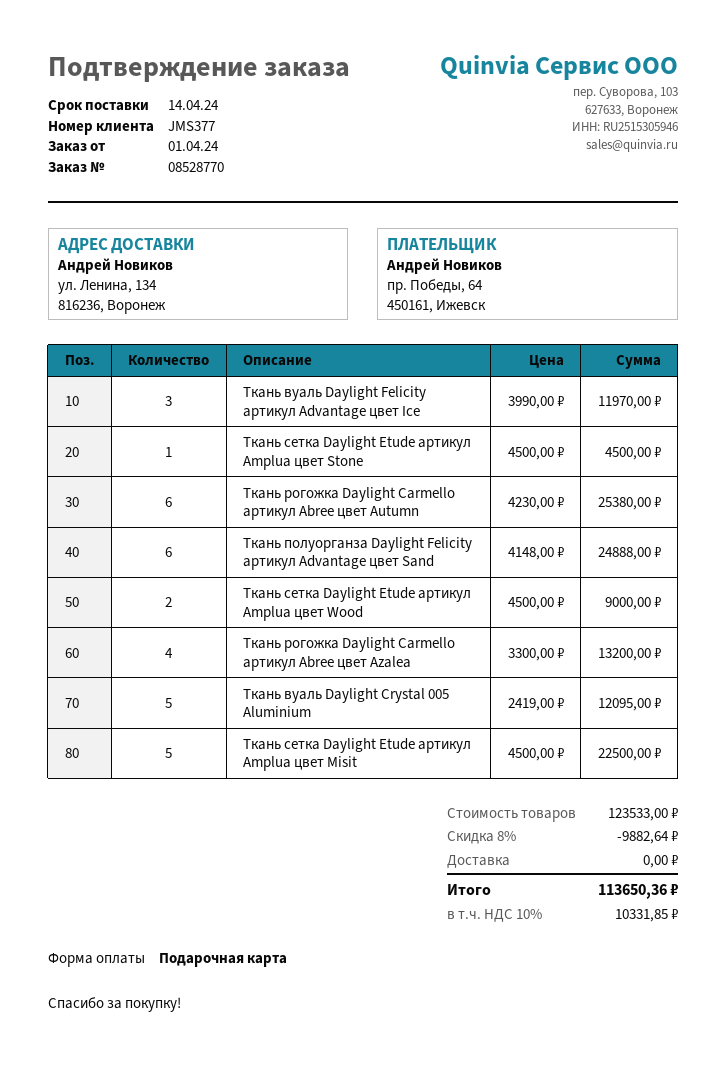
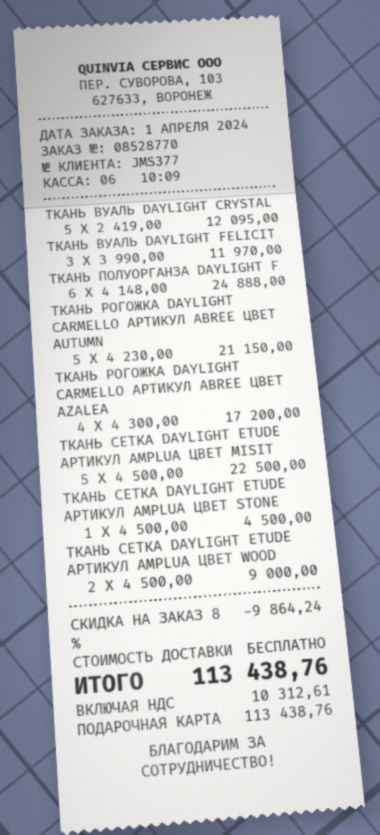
Ткань рогожка Daylight Carmello артикул Abree цвет Autumn: 6 x 4230.00 = 25380.00 -> 5 x 4230.00 = 21150.00
Ткань рогожка Daylight Carmello артикул Abree цвет Azalea: 4 x 3300.00 = 13200.00 -> 4 x 4300.00 = 17200.00
discount: 8% = 9882.64 -> 8% = 9864.24
tax: 10331.85 -> 10312.61
total: 113650.36 -> 113438.76

